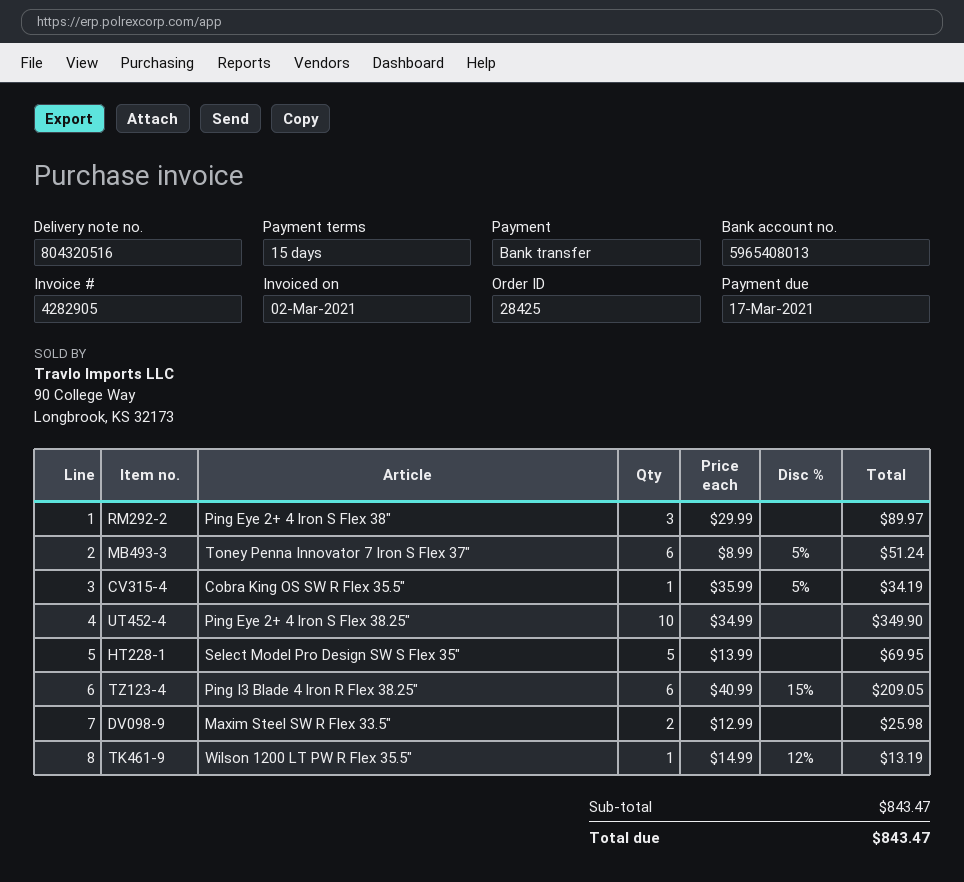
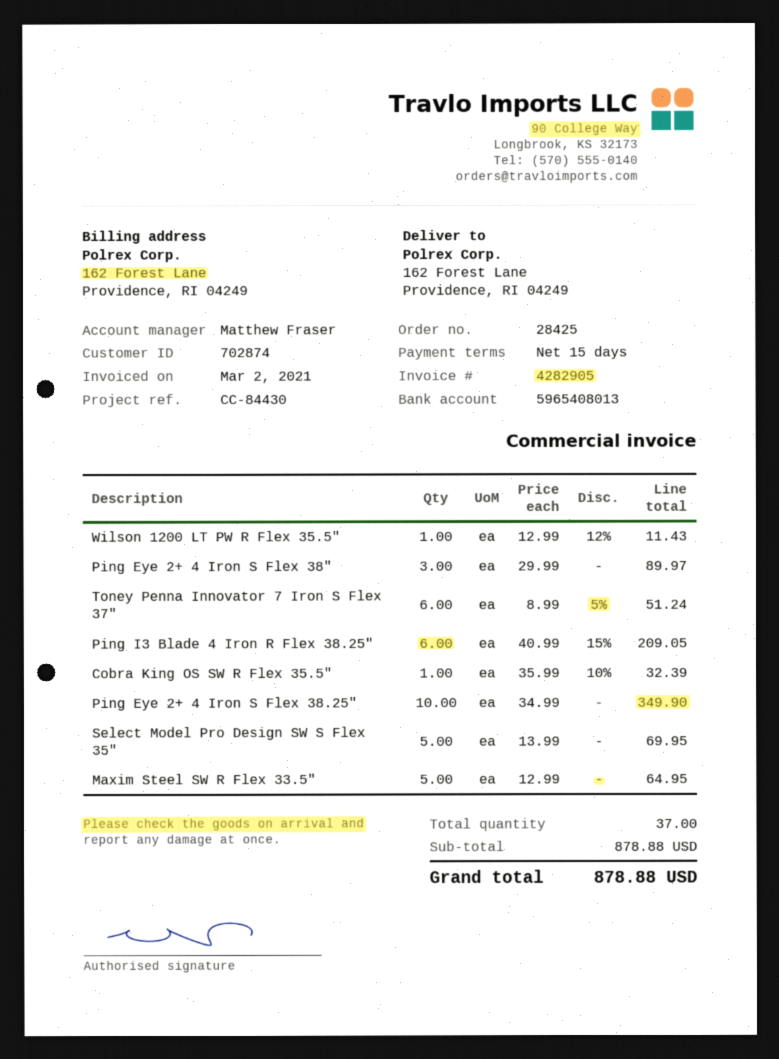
Cobra King OS SW R Flex 35.5": 1 x 35.99 - 5% = 34.19 -> 1 x 35.99 - 10% = 32.39
Maxim Steel SW R Flex 33.5": 2 x 12.99 = 25.98 -> 5 x 12.99 = 64.95
Wilson 1200 LT PW R Flex 35.5": 1 x 14.99 - 12% = 13.19 -> 1 x 12.99 - 12% = 11.43
subtotal: 843.47 -> 878.88
total: 843.47 -> 878.88

